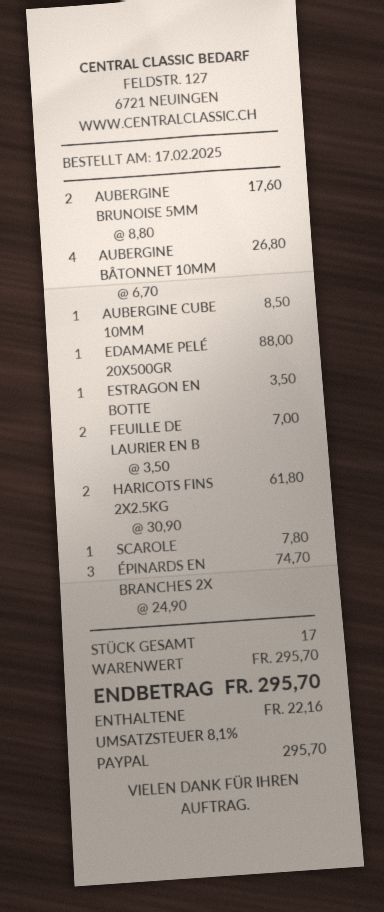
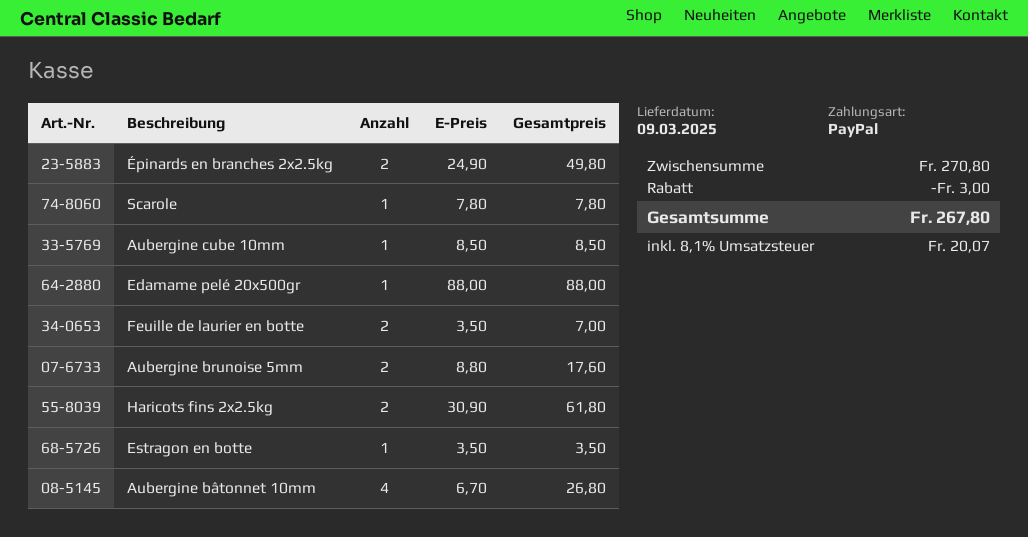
ÉPINARDS EN BRANCHES 2X: 3 x 24.90 = 74.70 -> 2 x 24.90 = 49.80
subtotal: 295.70 -> 270.80
discount: none -> 3.00
tax: 8.1% = 22.16 -> 8.1% = 20.07
total: 295.70 -> 267.80

